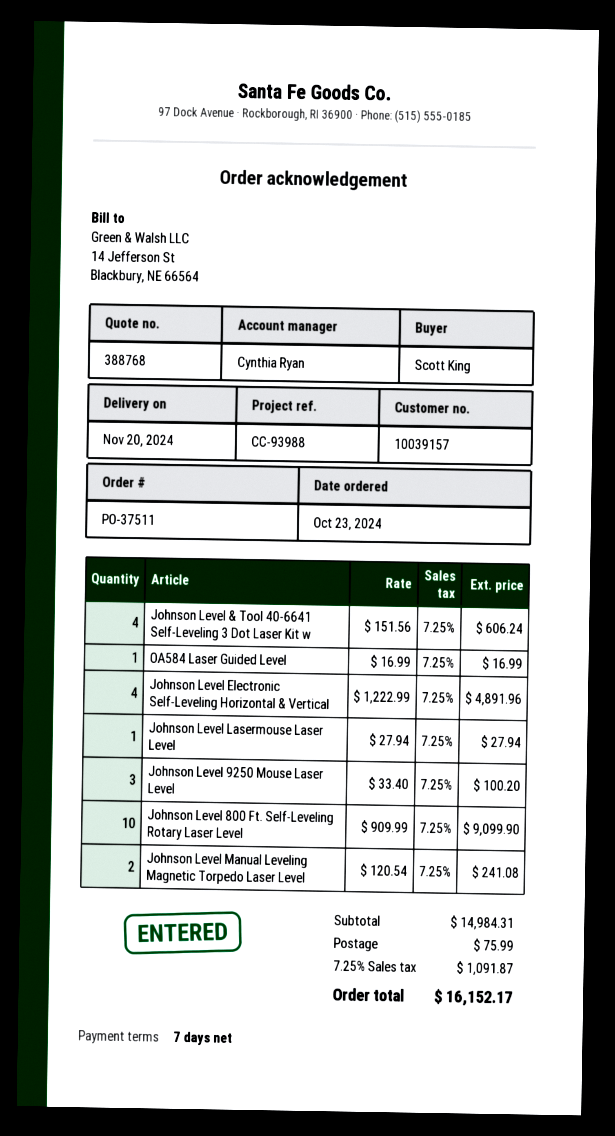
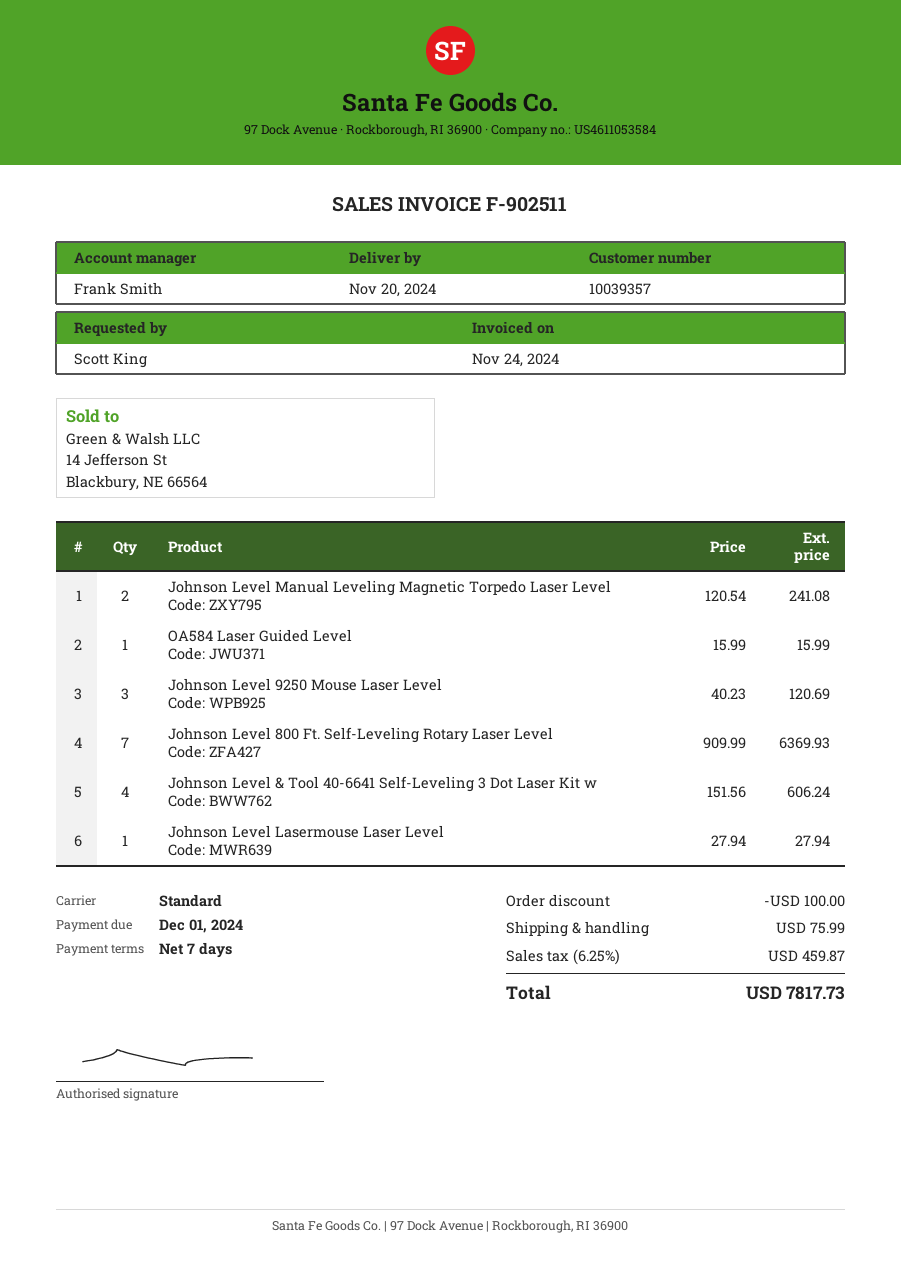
customer number: 10039157 -> 10039357
sales rep: Cynthia Ryan -> Frank Smith
OA584 Laser Guided Level: 1 x 16.99 = 16.99 -> 1 x 15.99 = 15.99
Johnson Level Electronic Self-Leveling Horizontal & Vertical: 4 x 1222.99 = 4891.96 -> none
Johnson Level 9250 Mouse Laser Level: 3 x 33.40 = 100.20 -> 3 x 40.23 = 120.69
Johnson Level 800 Ft. Self-Leveling Rotary Laser Level: 10 x 909.99 = 9099.90 -> 7 x 909.99 = 6369.93
discount: none -> 100.00
tax: 7.25% = 1091.87 -> 6.25% = 459.87
total: 16152.17 -> 7817.73

